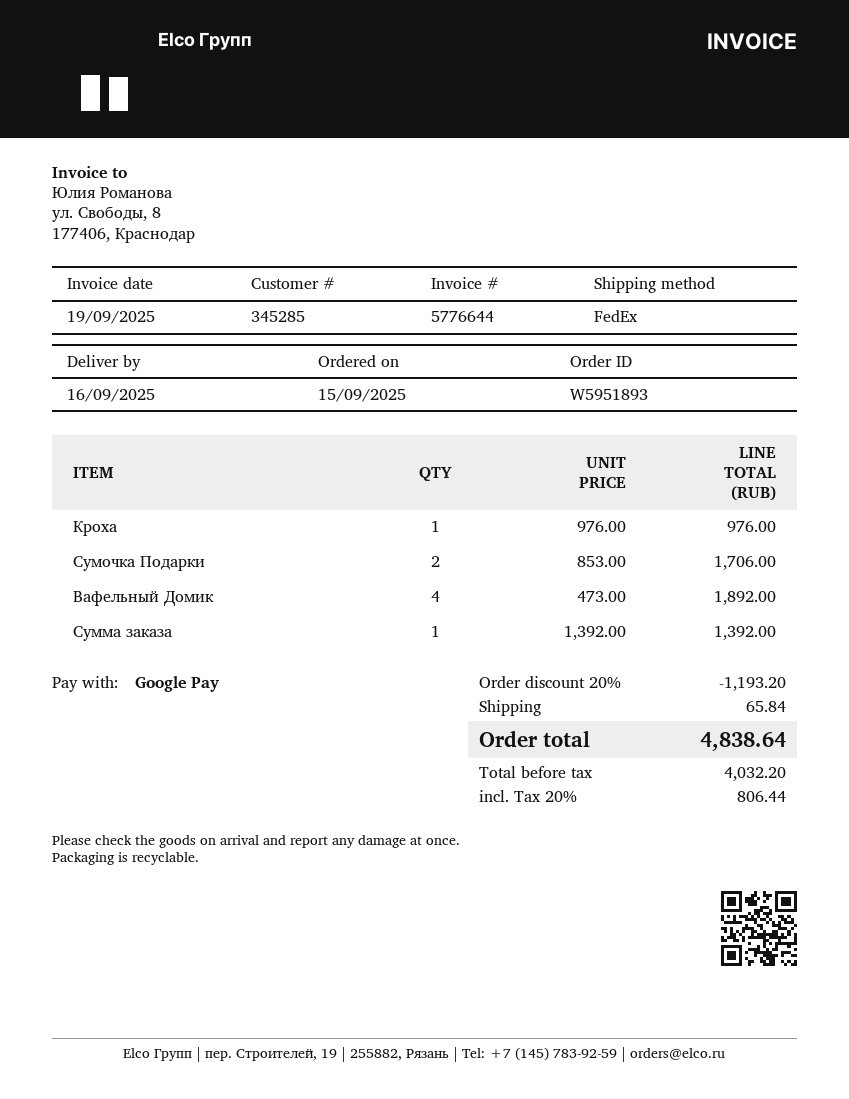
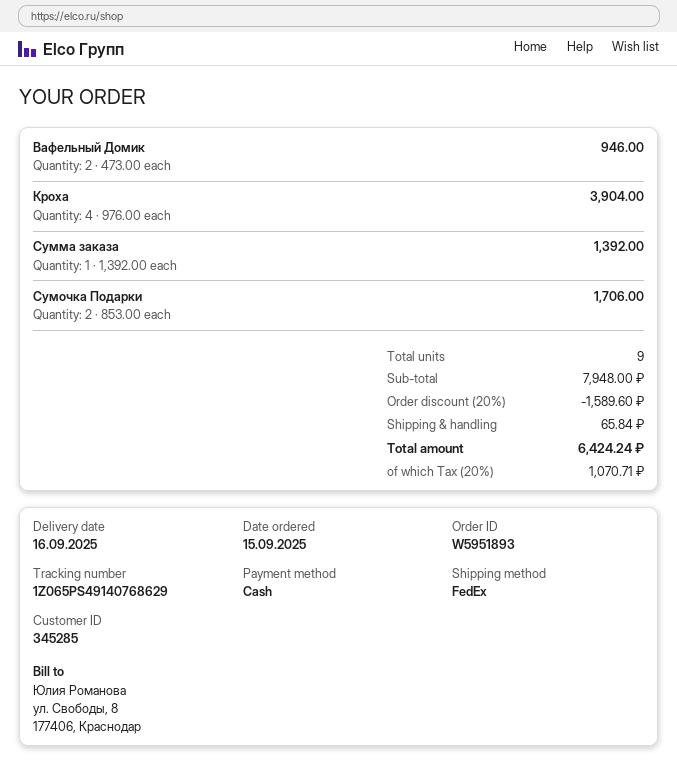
payment method: Google Pay -> cash
Кроха: 1 x 976.00 = 976.00 -> 4 x 976.00 = 3904.00
Вафельный Домик: 4 x 473.00 = 1892.00 -> 2 x 473.00 = 946.00
discount: 20% = 1193.20 -> 20% = 1589.60
tax: 20% = 806.44 -> 20% = 1070.71
total: 4838.64 -> 6424.24

